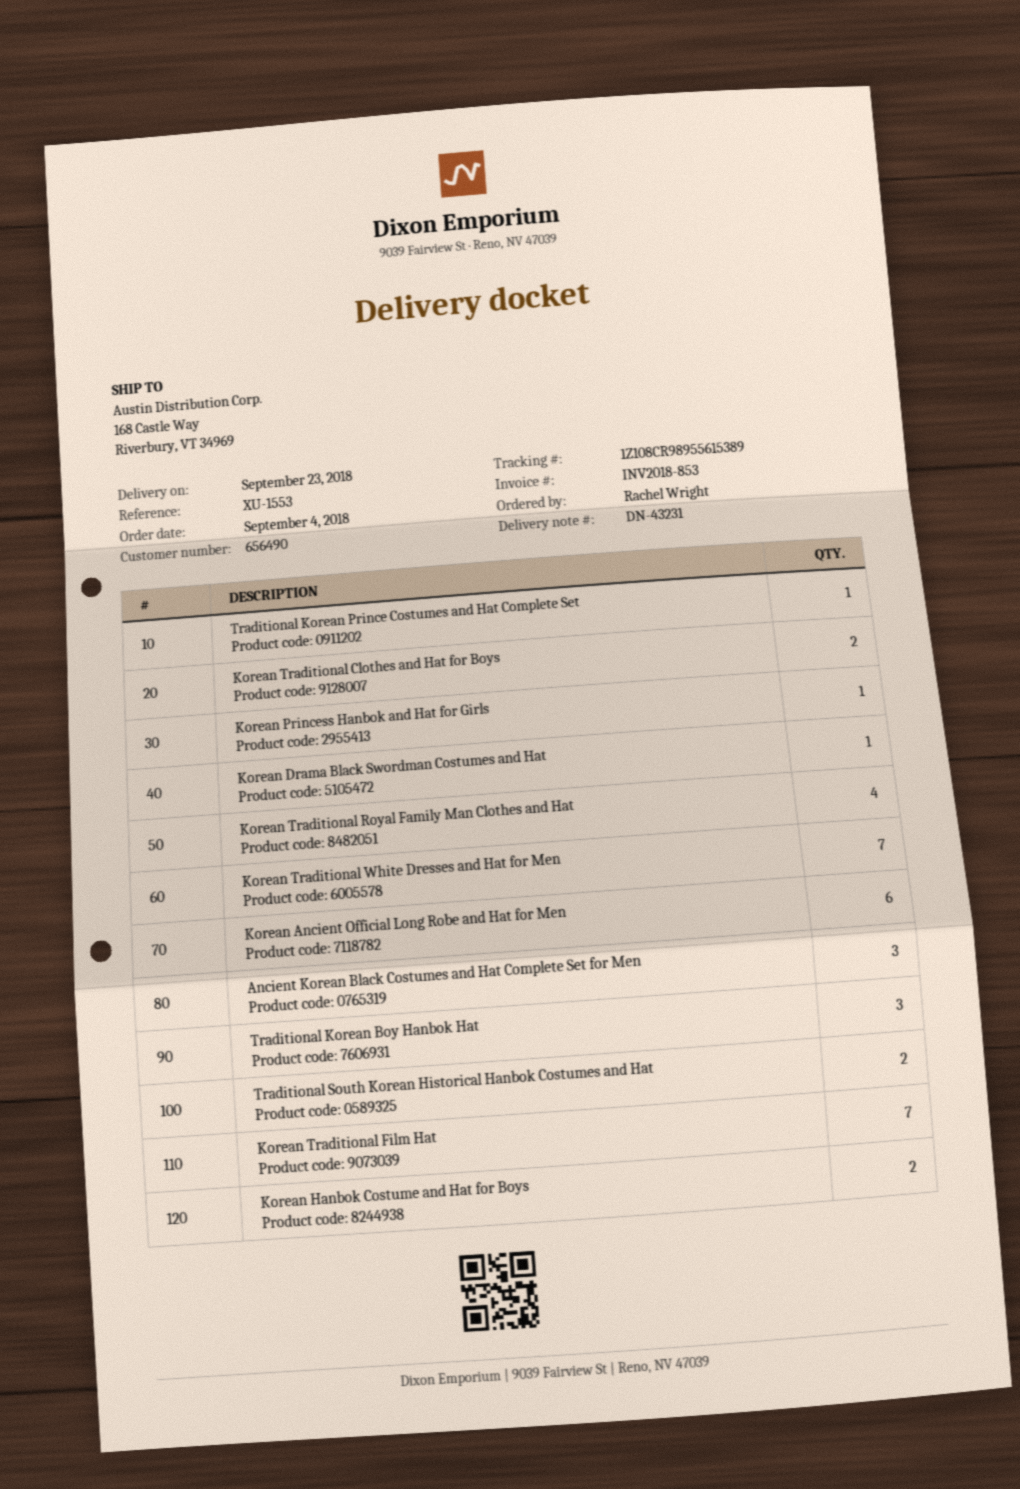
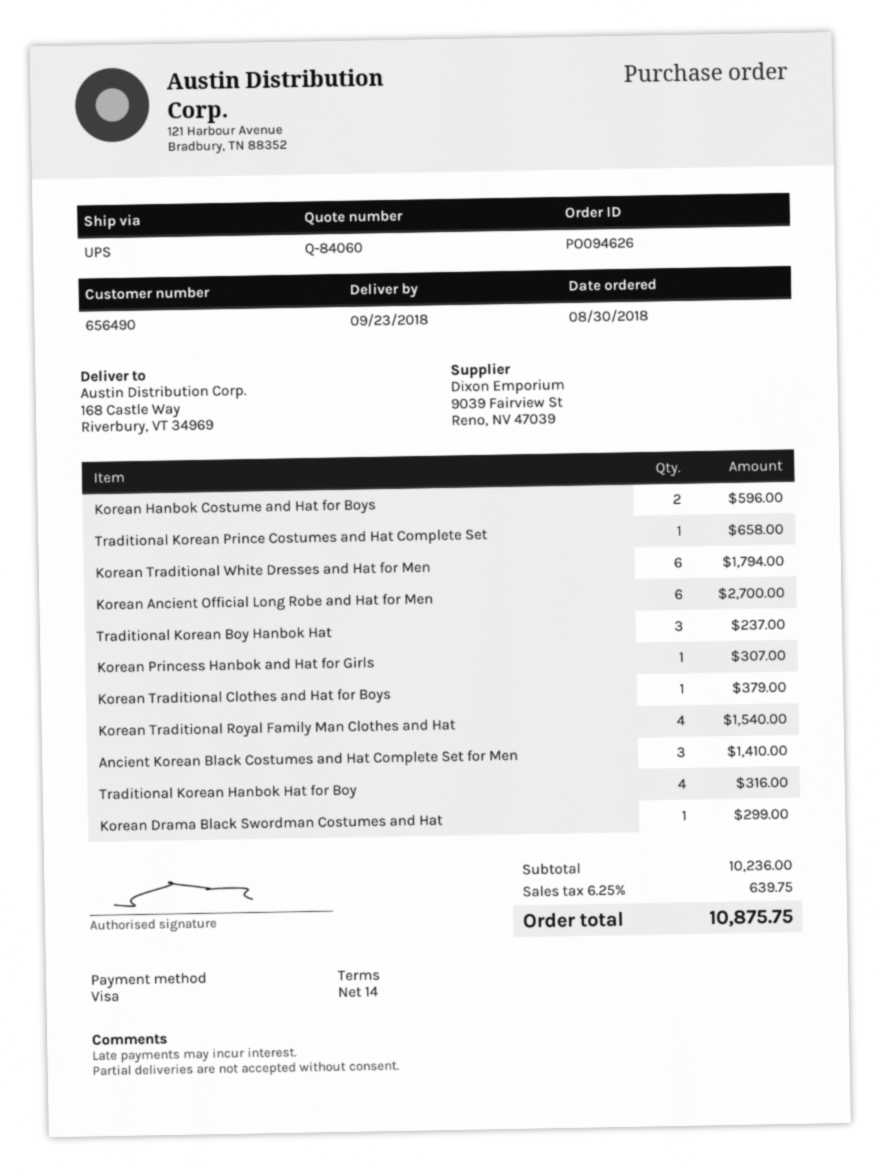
order date: 2018-09-04 -> 2018-08-30
Korean Traditional Clothes and Hat for Boys: 2 -> 1
Korean Traditional White Dresses and Hat for Men: 7 -> 6
Traditional South Korean Historical Hanbok Costumes and Hat: 2 -> none
Korean Traditional Film Hat: 7 -> none
Traditional Korean Hanbok Hat for Boy: none -> 4

